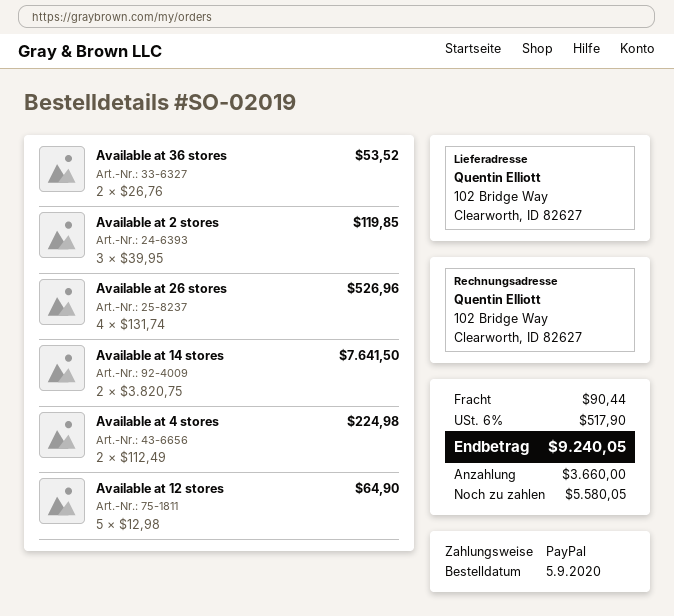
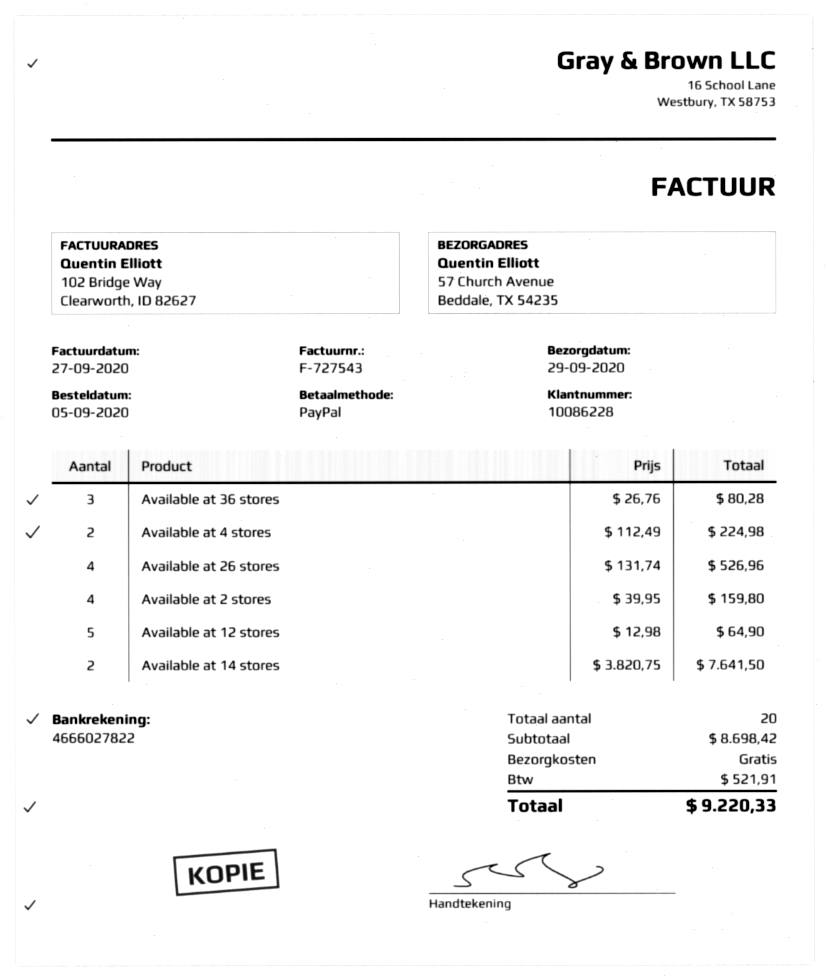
ship to: 102 Bridge Way, Clearworth, ID 82627 -> 57 Church Avenue, Beddale, TX 54235
Available at 36 stores: 2 x 26.76 = 53.52 -> 3 x 26.76 = 80.28
Available at 2 stores: 3 x 39.95 = 119.85 -> 4 x 39.95 = 159.80
shipping: 90.44 -> 0.00
tax: 517.90 -> 521.91
total: 9240.05 -> 9220.33

